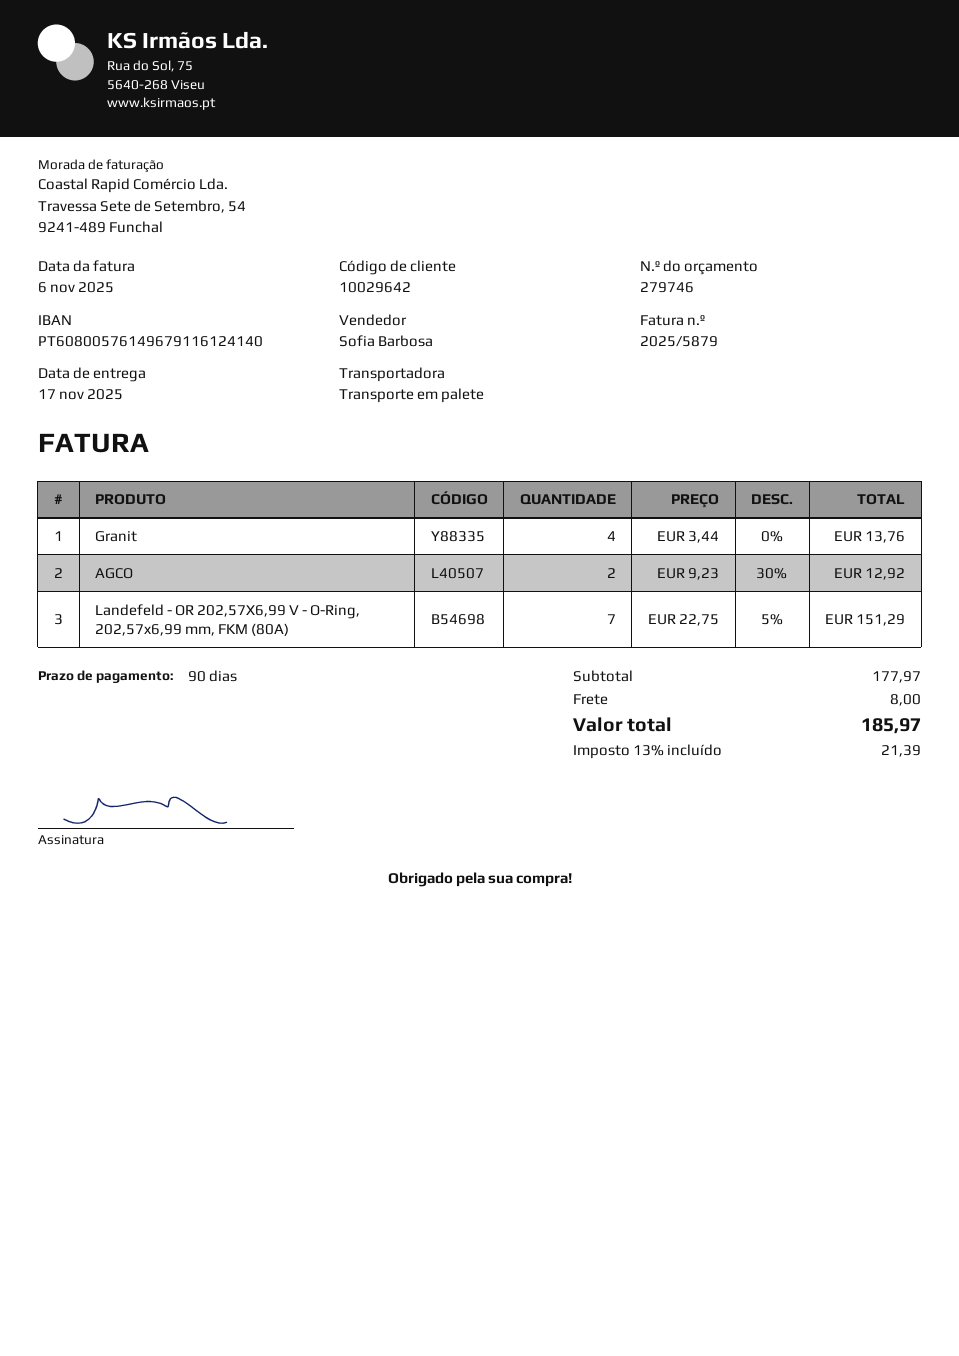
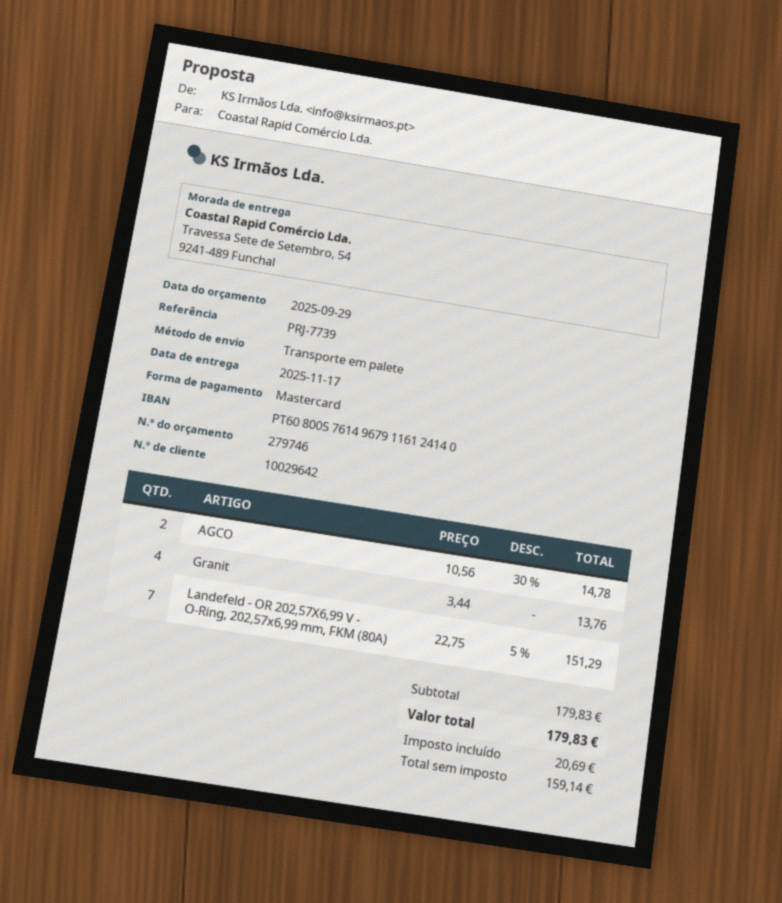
AGCO: 2 x 9.23 - 30% = 12.92 -> 2 x 10.56 - 30% = 14.78
subtotal: 177.97 -> 179.83
shipping: 8.00 -> none
tax: 21.39 -> 20.69
total: 185.97 -> 179.83

